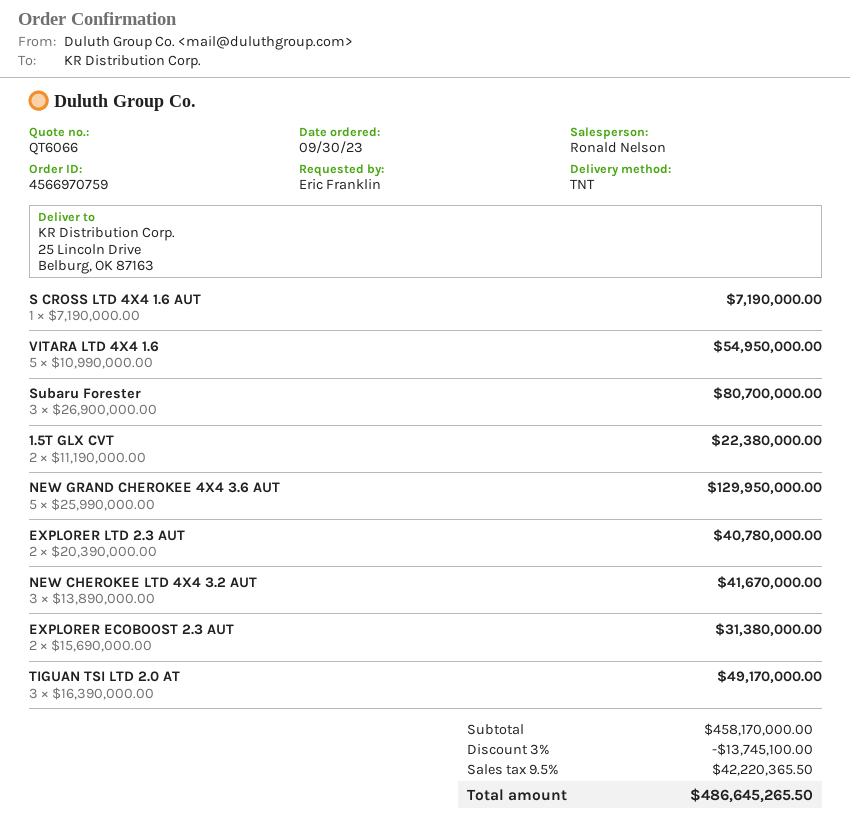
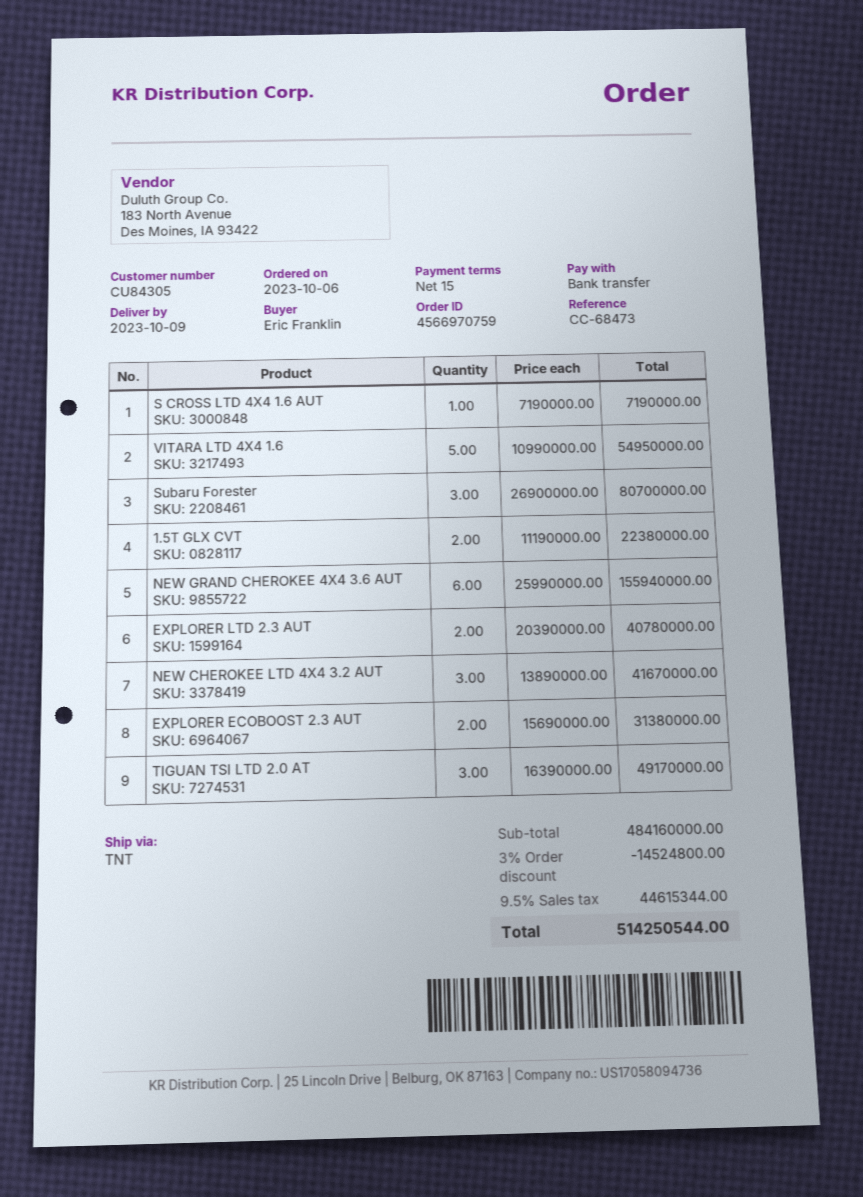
order date: 2023-09-30 -> 2023-10-06
NEW GRAND CHEROKEE 4X4 3.6 AUT: 5 x 25990000.00 = 129950000.00 -> 6 x 25990000.00 = 155940000.00
subtotal: 458170000.00 -> 484160000.00
discount: 3% = 13745100.00 -> 3% = 14524800.00
tax: 9.5% = 42220365.50 -> 9.5% = 44615344.00
total: 486645265.50 -> 514250544.00

